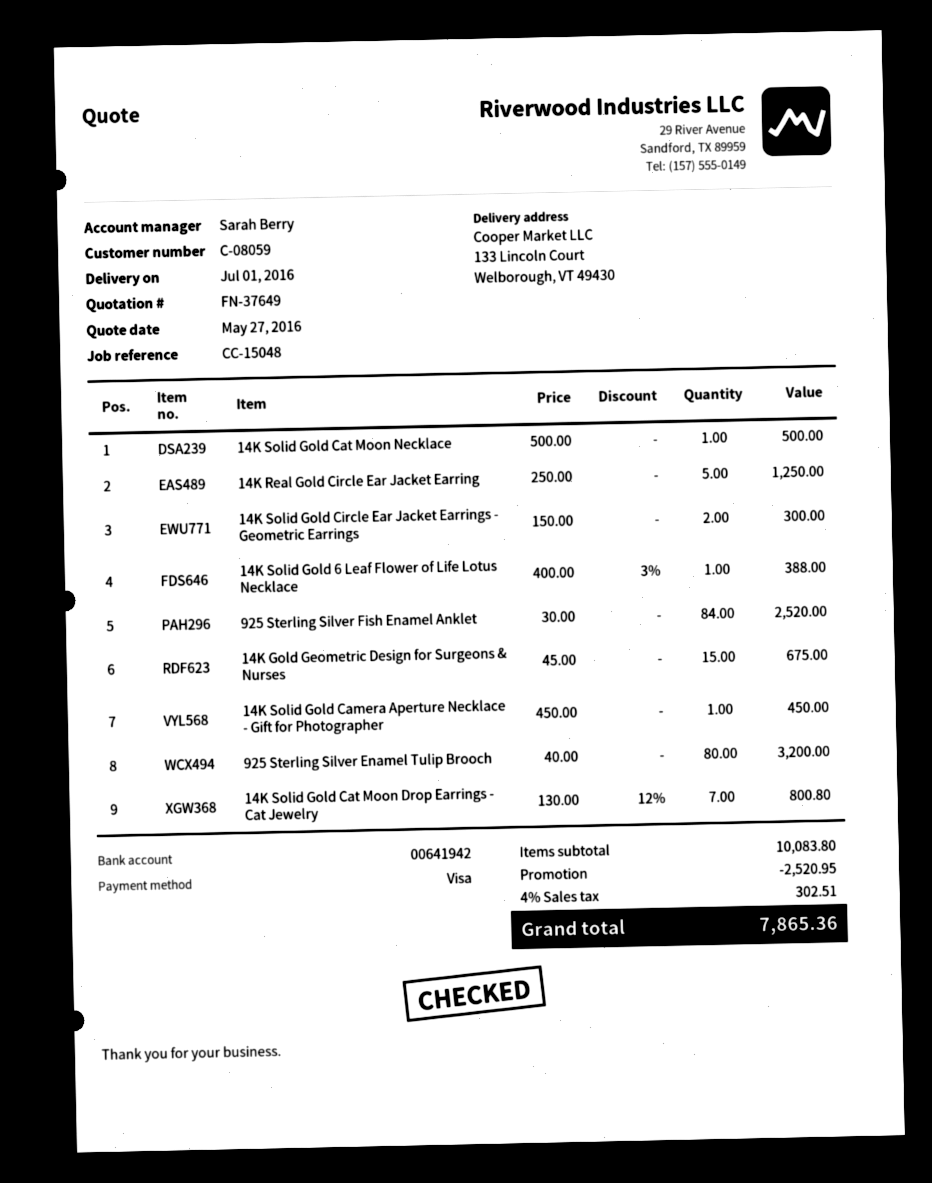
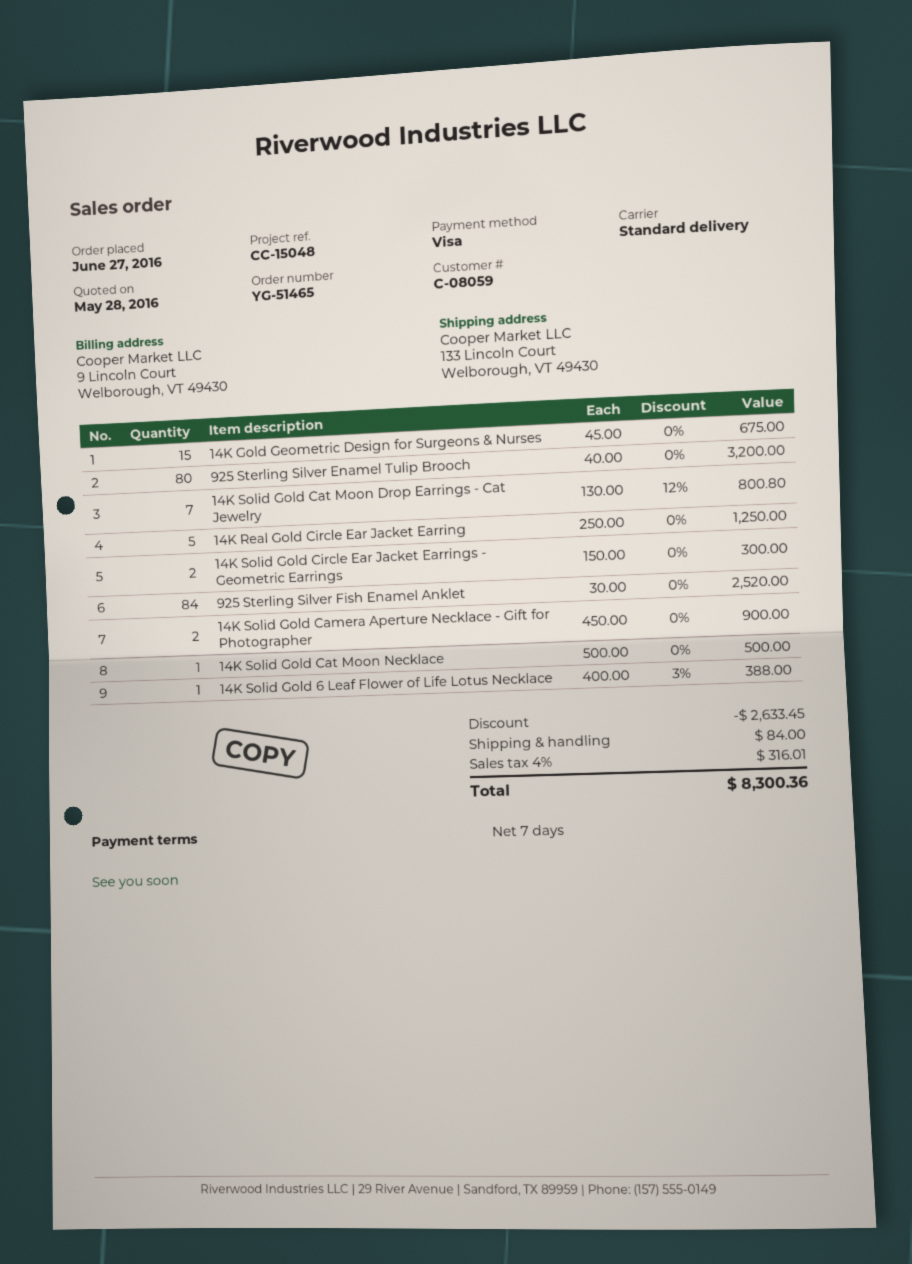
quote date: 2016-05-27 -> 2016-05-28
14K Solid Gold Camera Aperture Necklace - Gift for Photographer: 1 x 450.00 = 450.00 -> 2 x 450.00 = 900.00
discount: 2520.95 -> 2633.45
shipping: none -> 84.00
tax: 4% = 302.51 -> 4% = 316.01
total: 7865.36 -> 8300.36

